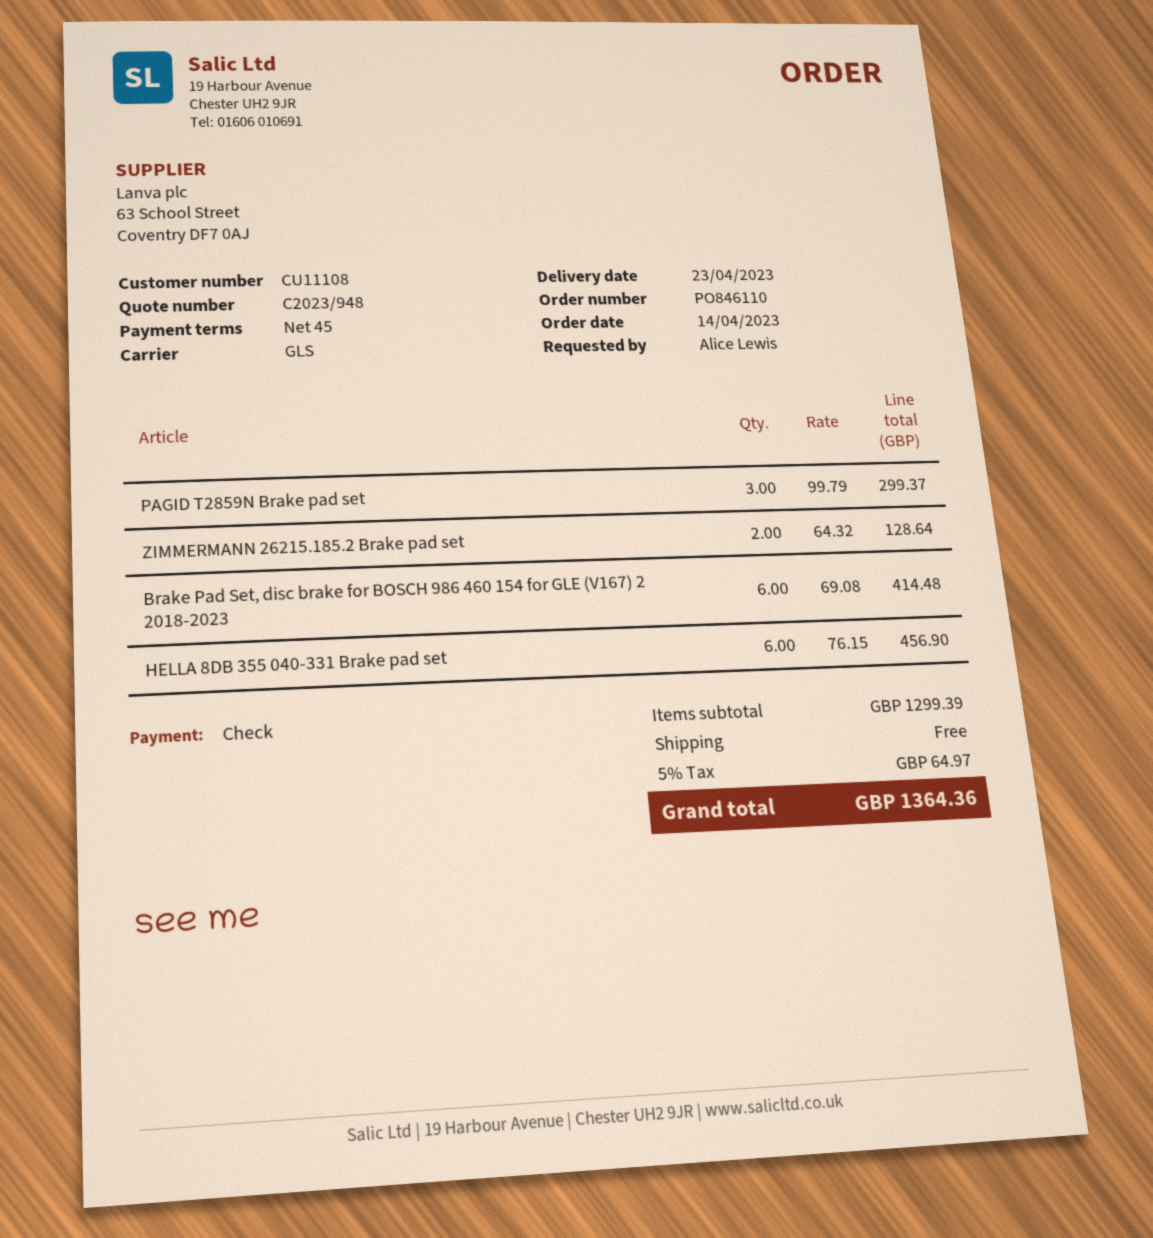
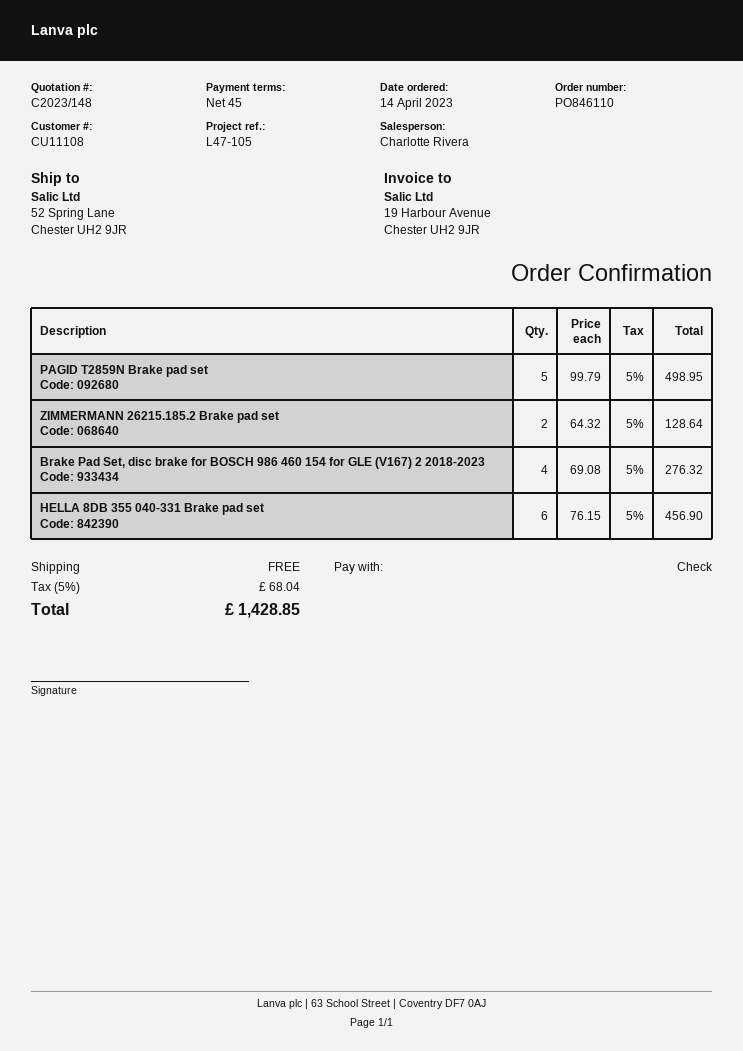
quote number: C2023/948 -> C2023/148
PAGID T2859N Brake pad set: 3 x 99.79 = 299.37 -> 5 x 99.79 = 498.95
Brake Pad Set, disc brake for BOSCH 986 460 154 for GLE (V167) 2 2018-2023: 6 x 69.08 = 414.48 -> 4 x 69.08 = 276.32
tax: 5% = 64.97 -> 5% = 68.04
total: 1364.36 -> 1428.85

